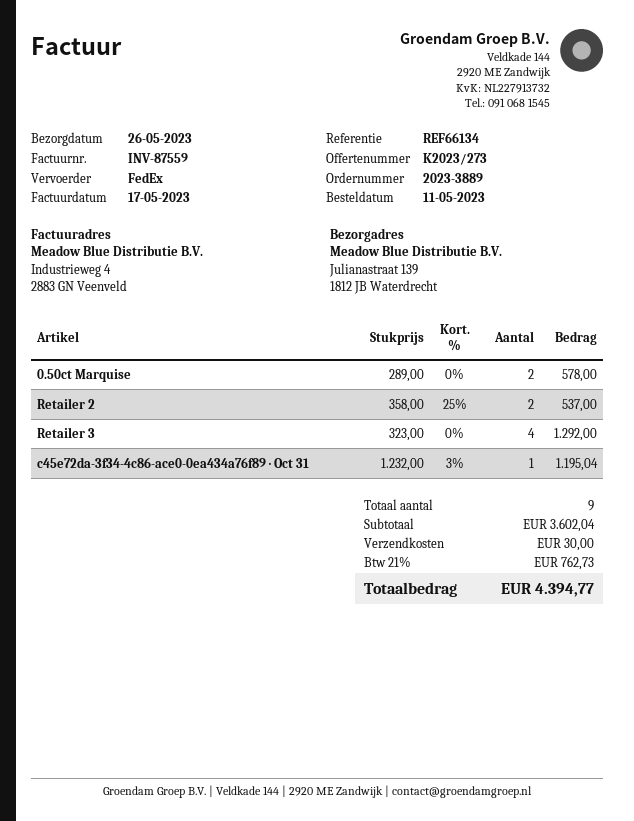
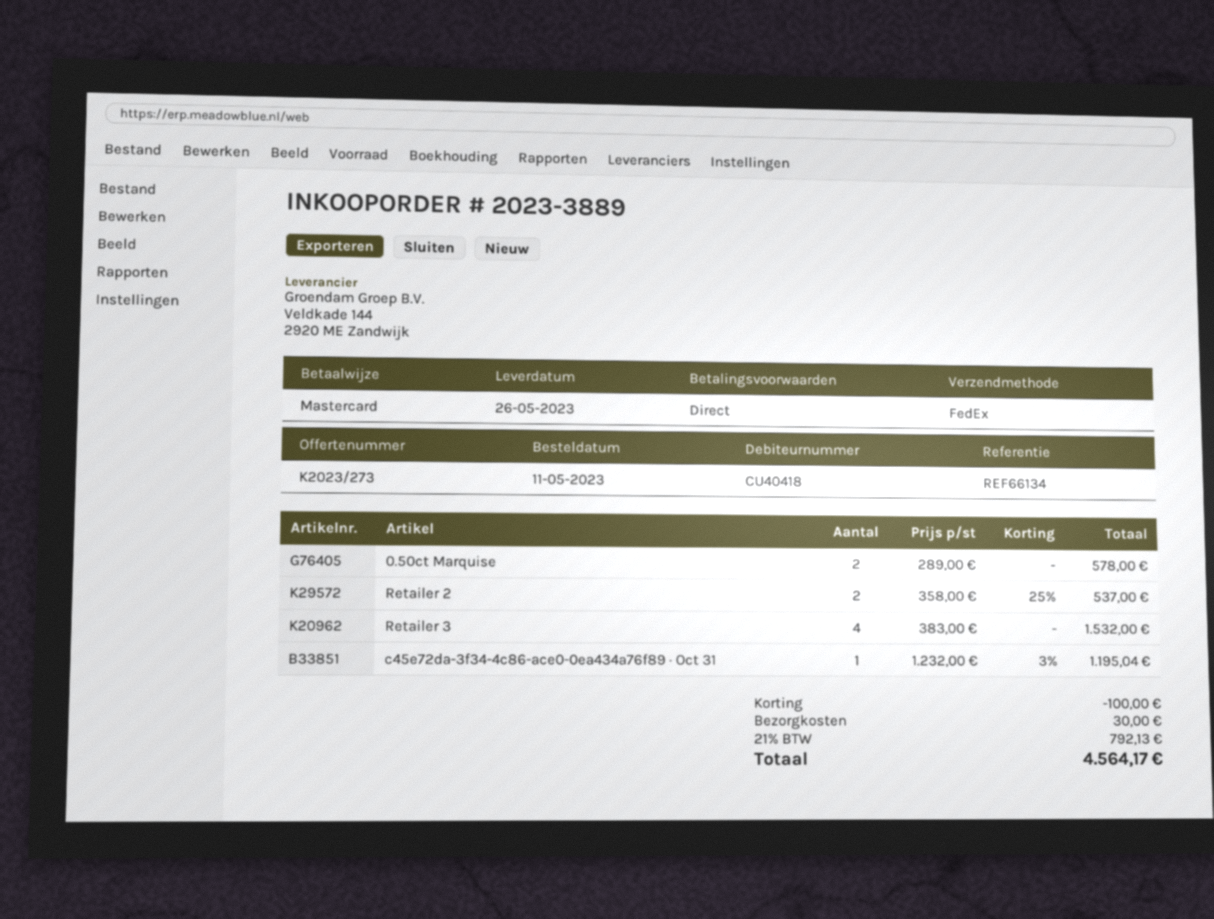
Retailer 3: 4 x 323.00 = 1292.00 -> 4 x 383.00 = 1532.00
discount: none -> 100.00
tax: 21% = 762.73 -> 21% = 792.13
total: 4394.77 -> 4564.17

